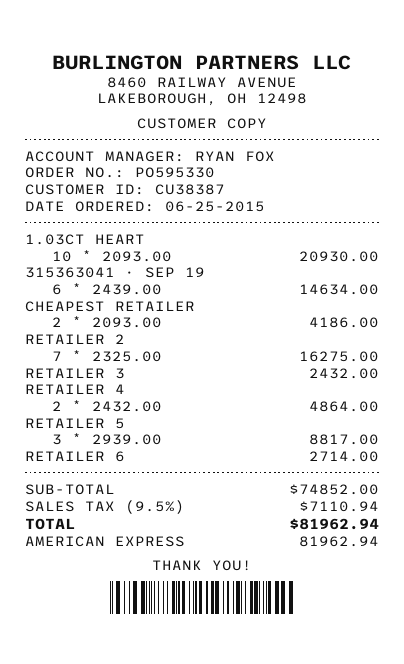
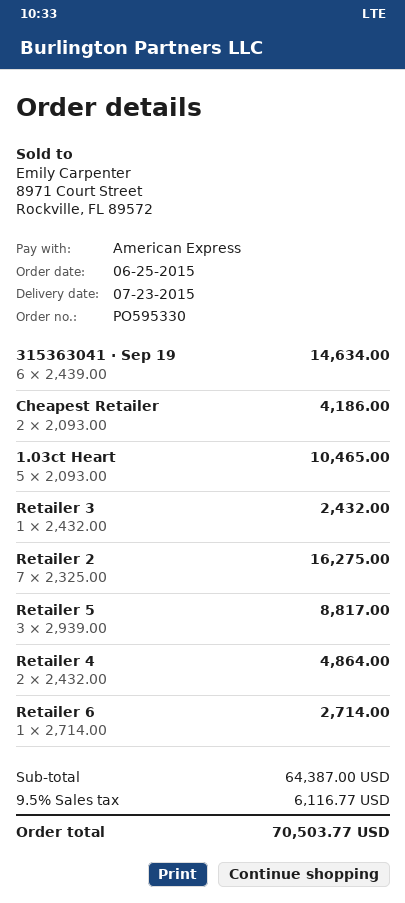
1.03CT HEART: 10 x 2093.00 = 20930.00 -> 5 x 2093.00 = 10465.00
subtotal: 74852.00 -> 64387.00
tax: 9.5% = 7110.94 -> 9.5% = 6116.77
total: 81962.94 -> 70503.77

